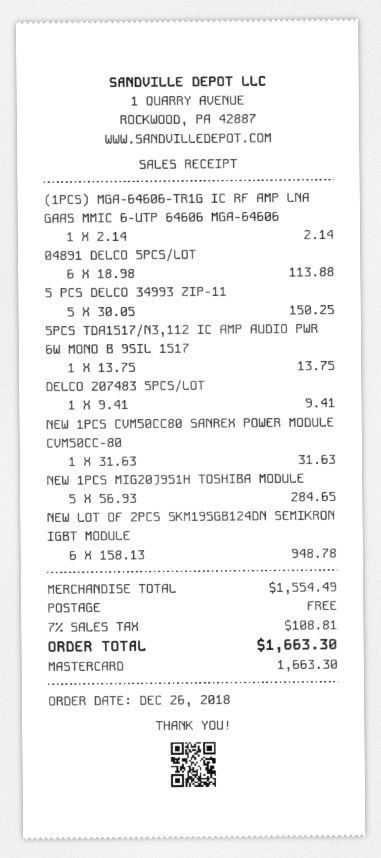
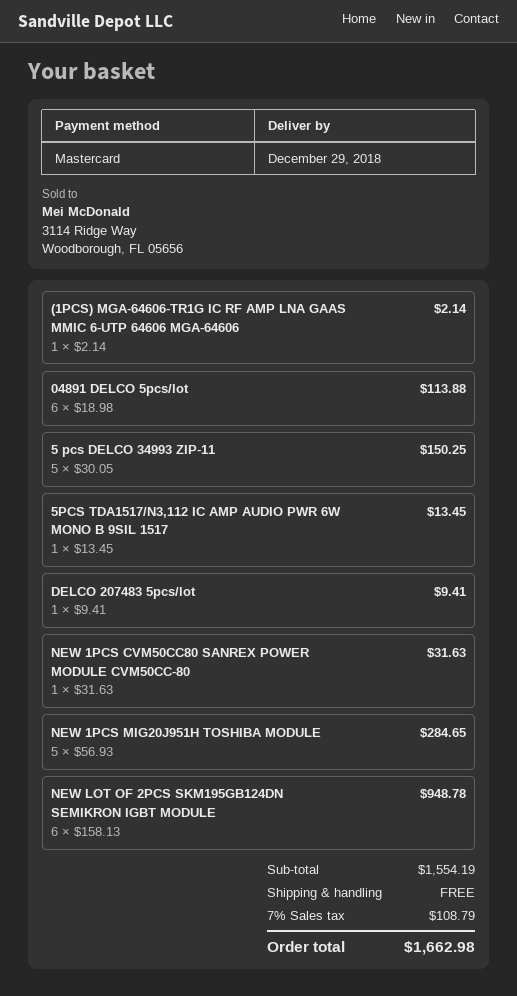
5PCS TDA1517/N3,112 IC AMP AUDIO PWR 6W MONO B 9SIL 1517: 1 x 13.75 = 13.75 -> 1 x 13.45 = 13.45
subtotal: 1554.49 -> 1554.19
tax: 7% = 108.81 -> 7% = 108.79
total: 1663.30 -> 1662.98

